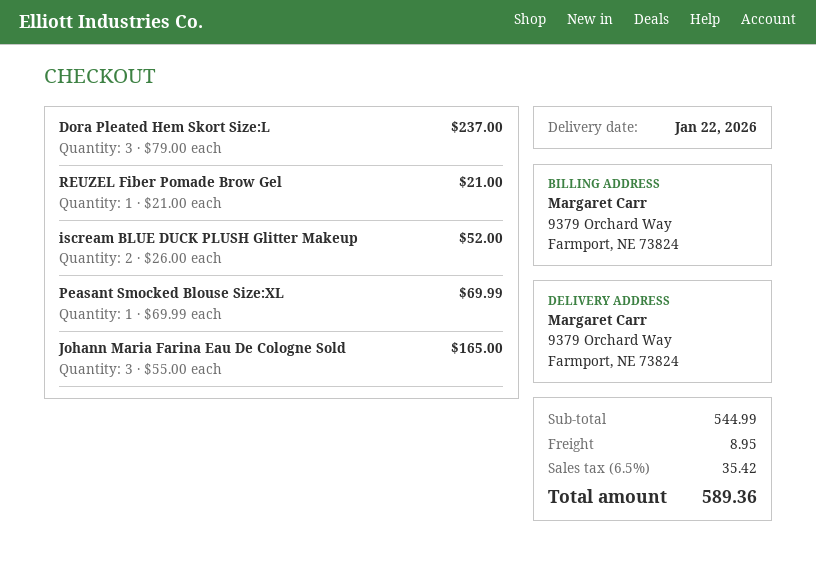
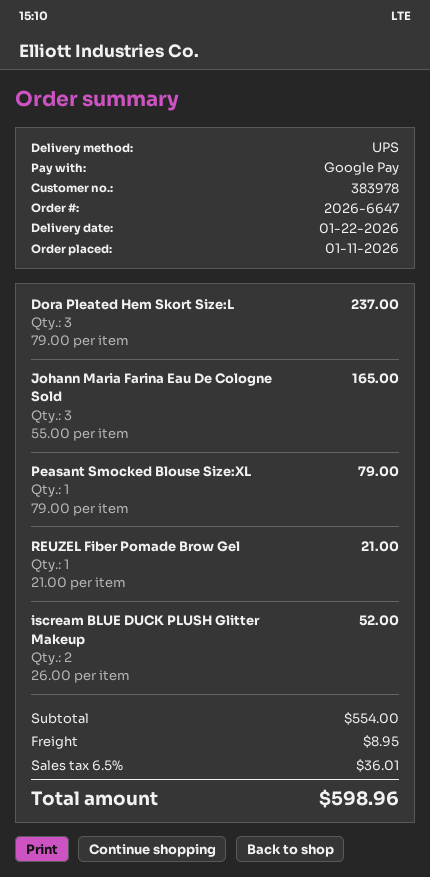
Peasant Smocked Blouse Size:XL: 1 x 69.99 = 69.99 -> 1 x 79.00 = 79.00
subtotal: 544.99 -> 554.00
tax: 6.5% = 35.42 -> 6.5% = 36.01
total: 589.36 -> 598.96

